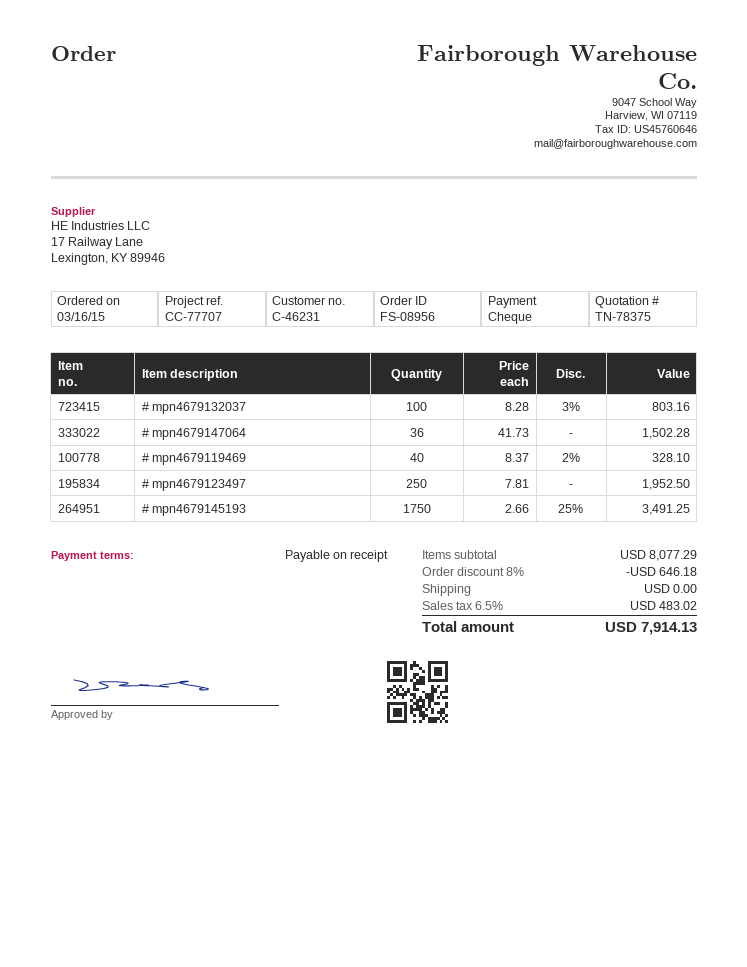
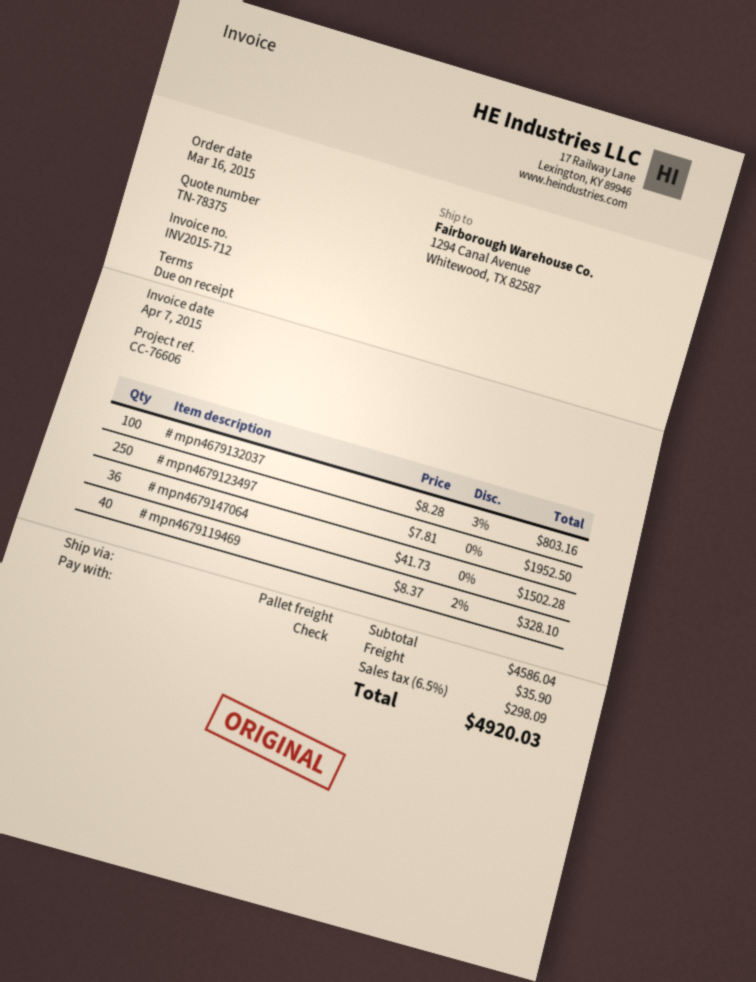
reference: CC-77707 -> CC-76606
# mpn4679145193: 1750 x 2.66 - 25% = 3491.25 -> none
subtotal: 8077.29 -> 4586.04
discount: 8% = 646.18 -> none
shipping: 0.00 -> 35.90
tax: 6.5% = 483.02 -> 6.5% = 298.09
total: 7914.13 -> 4920.03

